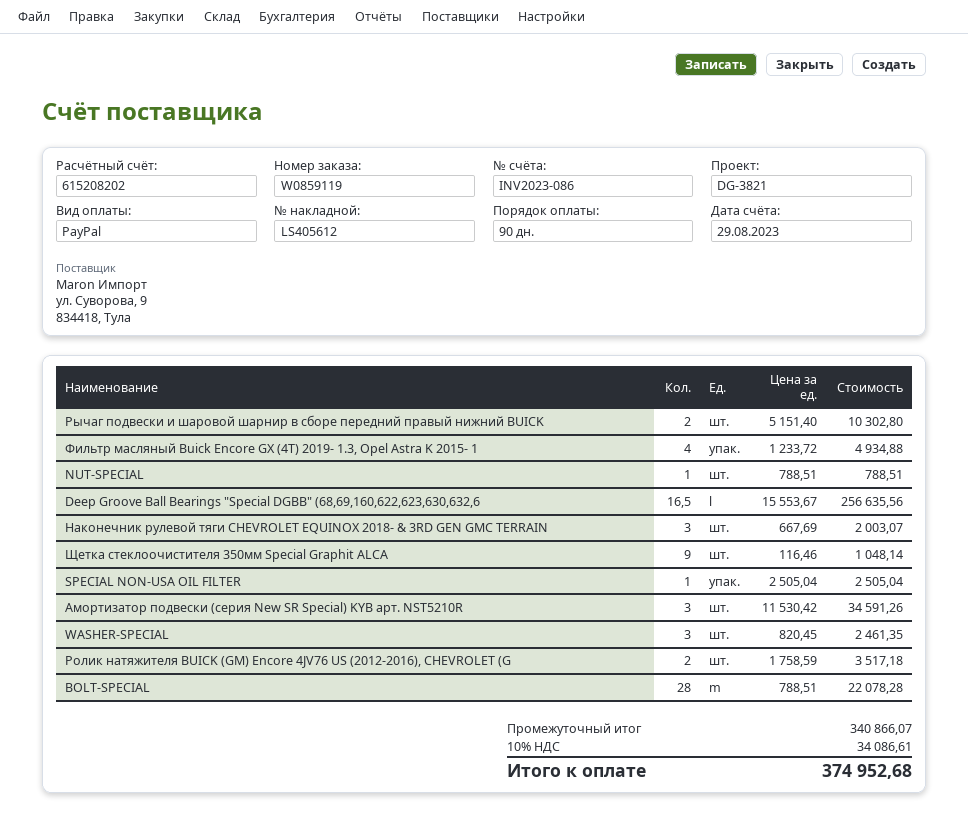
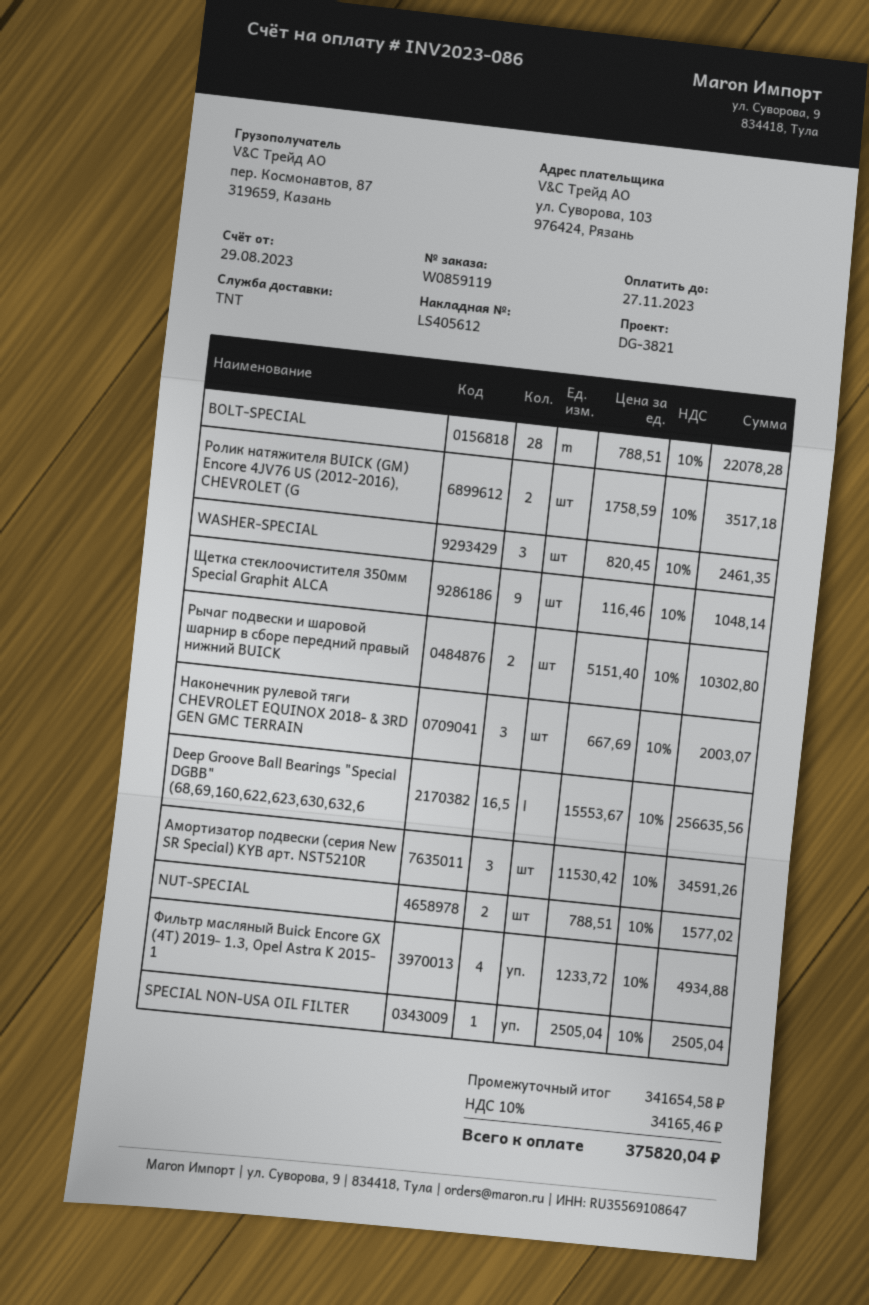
NUT-SPECIAL: 1 x 788.51 = 788.51 -> 2 x 788.51 = 1577.02
subtotal: 340866.07 -> 341654.58
tax: 10% = 34086.61 -> 10% = 34165.46
total: 374952.68 -> 375820.04

